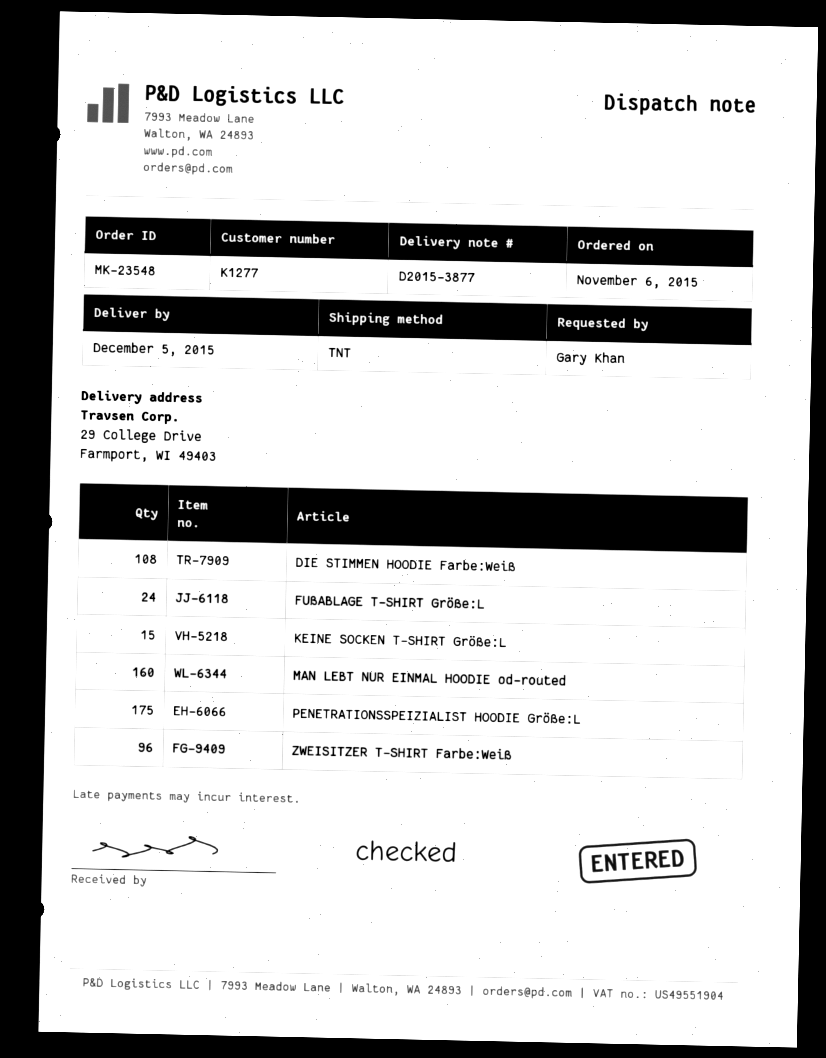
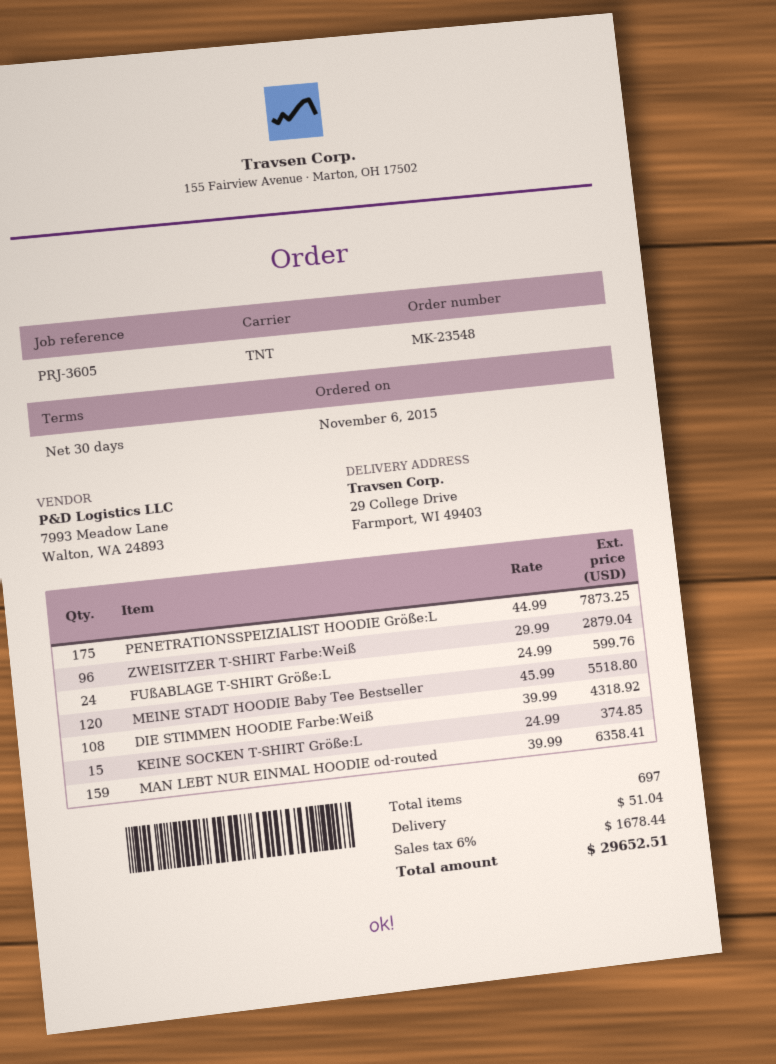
MAN LEBT NUR EINMAL HOODIE od-routed: 160 -> 159
MEINE STADT HOODIE Baby Tee Bestseller: none -> 120

